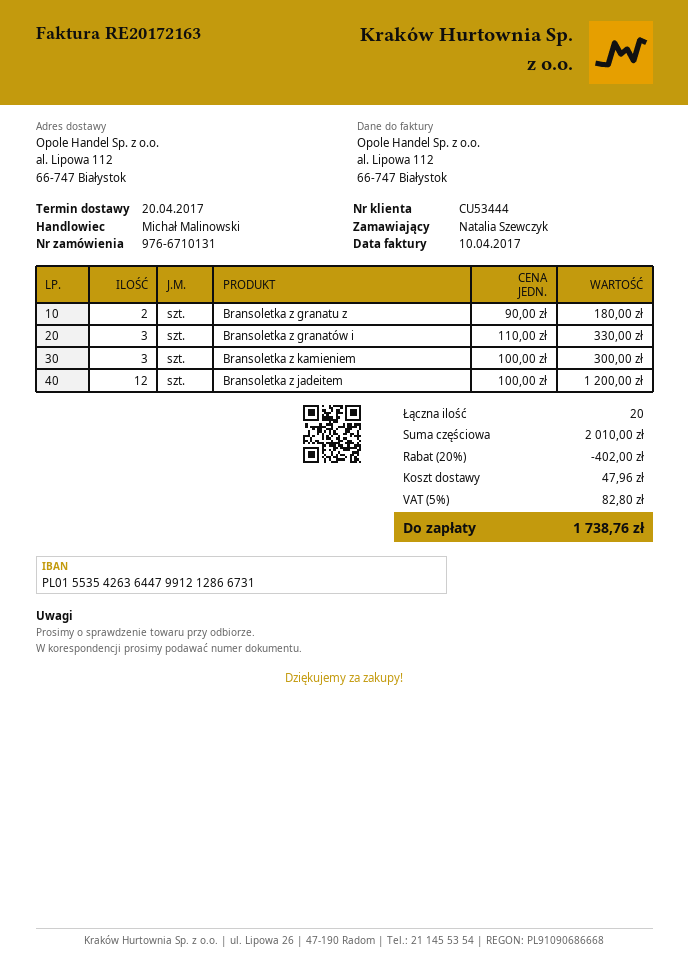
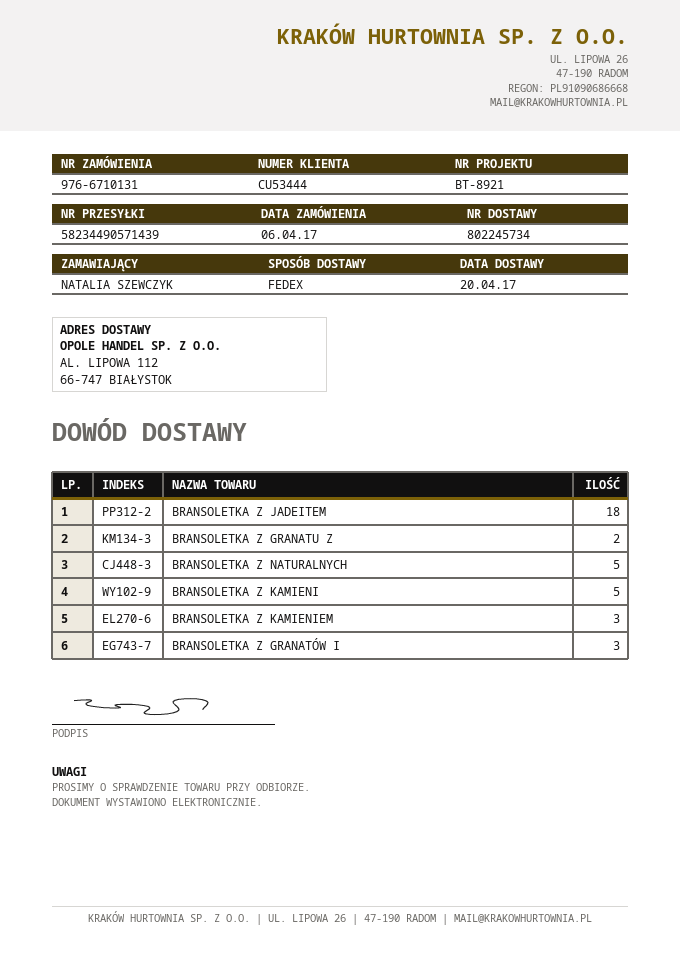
Bransoletka z jadeitem: 12 -> 18
BRANSOLETKA Z NATURALNYCH: none -> 5
BRANSOLETKA Z KAMIENI: none -> 5

